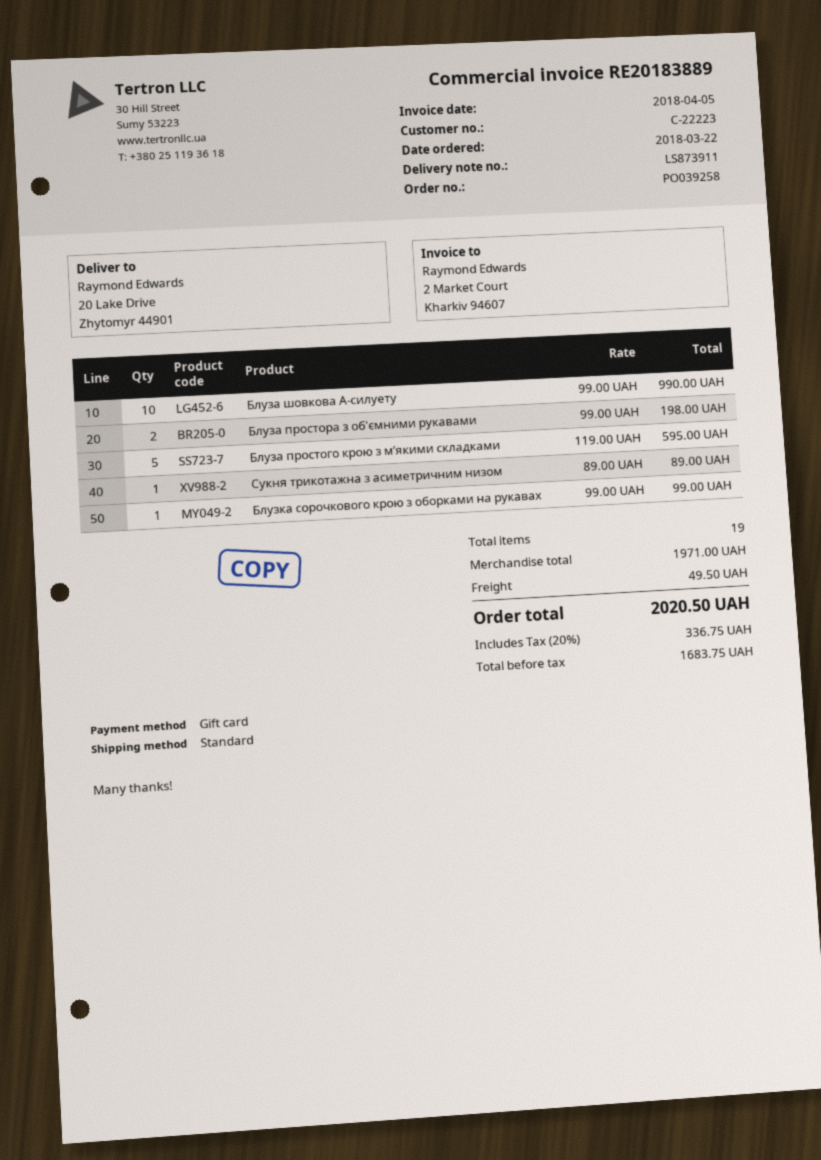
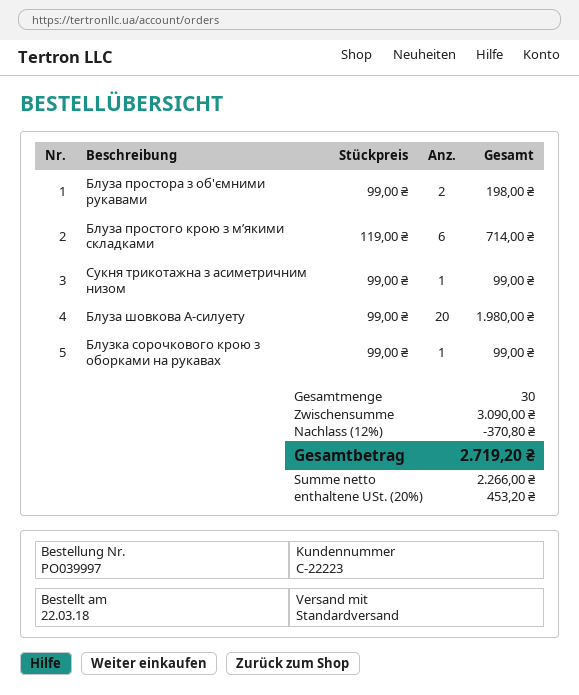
order number: PO039258 -> PO039997
Блуза шовкова А-силуету: 10 x 99.00 = 990.00 -> 20 x 99.00 = 1980.00
Блуза простого крою з м’якими складками: 5 x 119.00 = 595.00 -> 6 x 119.00 = 714.00
Сукня трикотажна з асиметричним низом: 1 x 89.00 = 89.00 -> 1 x 99.00 = 99.00
total quantity: 19 -> 30
subtotal: 1971.00 -> 3090.00
discount: none -> 12% = 370.80
shipping: 49.50 -> none
net: 1683.75 -> 2266.00
tax: 20% = 336.75 -> 20% = 453.20
total: 2020.50 -> 2719.20

